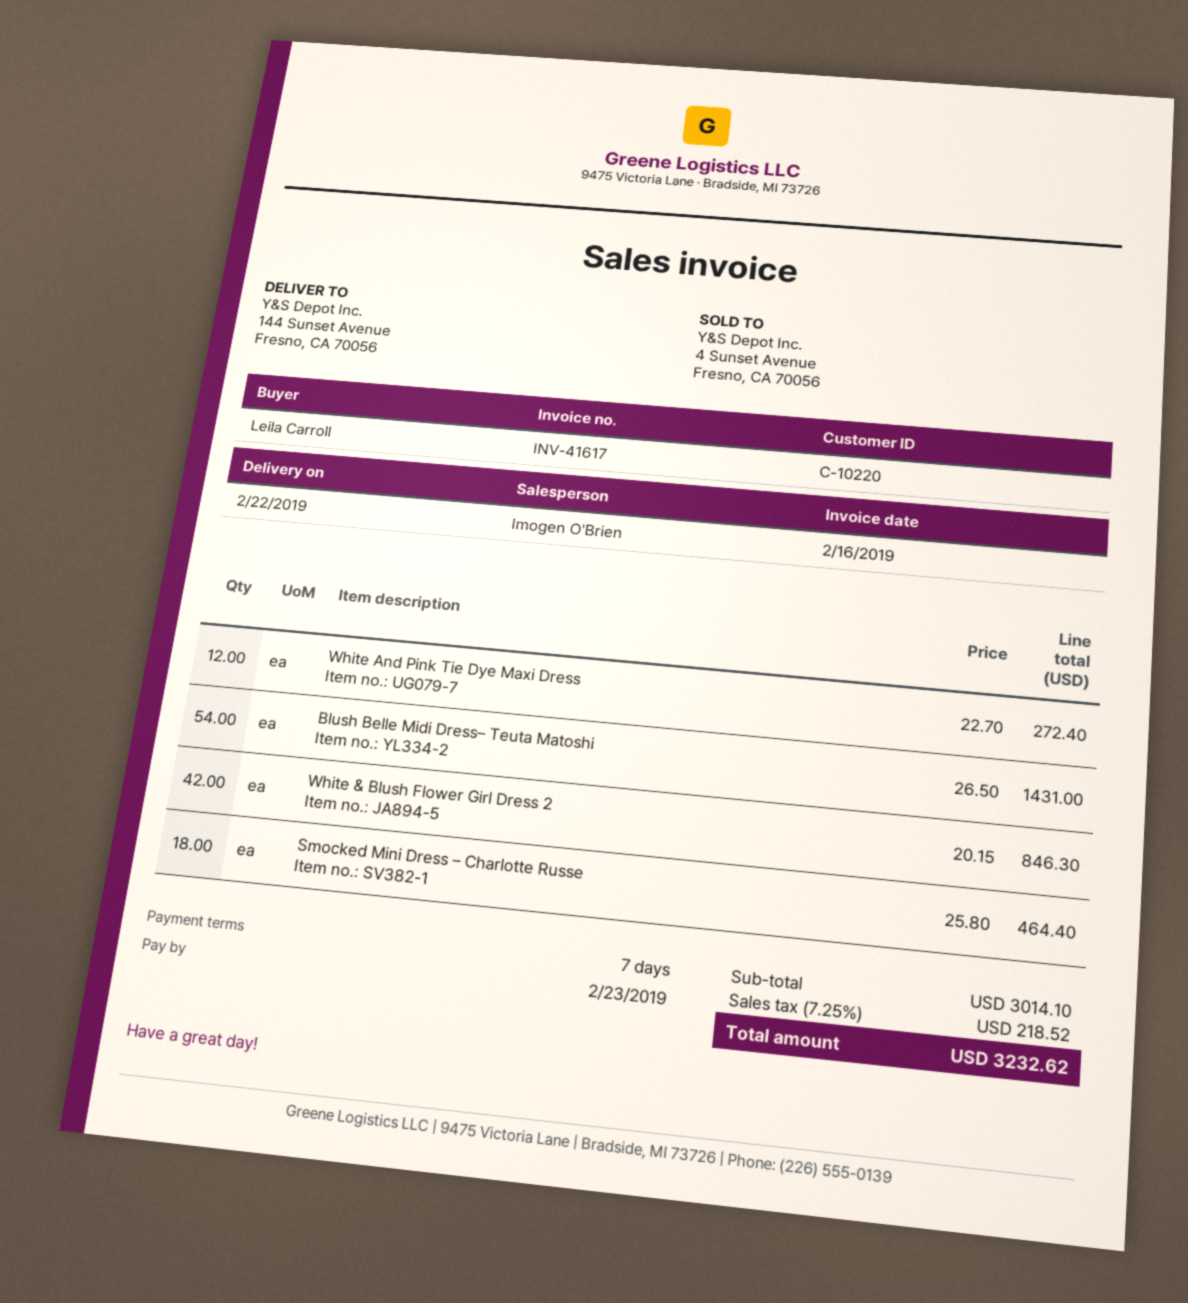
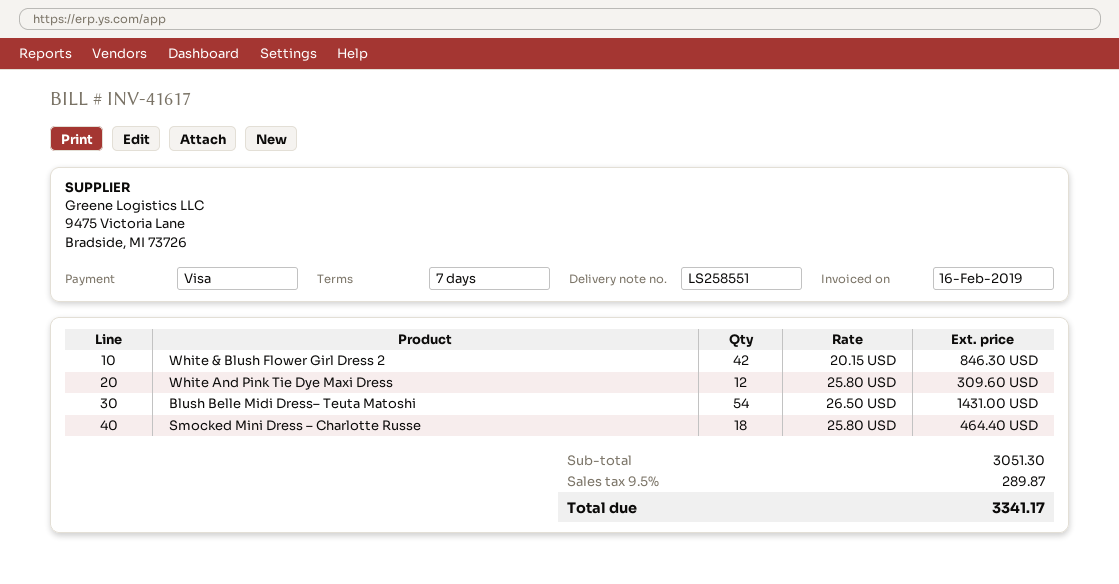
White And Pink Tie Dye Maxi Dress: 12 x 22.70 = 272.40 -> 12 x 25.80 = 309.60
subtotal: 3014.10 -> 3051.30
tax: 7.25% = 218.52 -> 9.5% = 289.87
total: 3232.62 -> 3341.17

